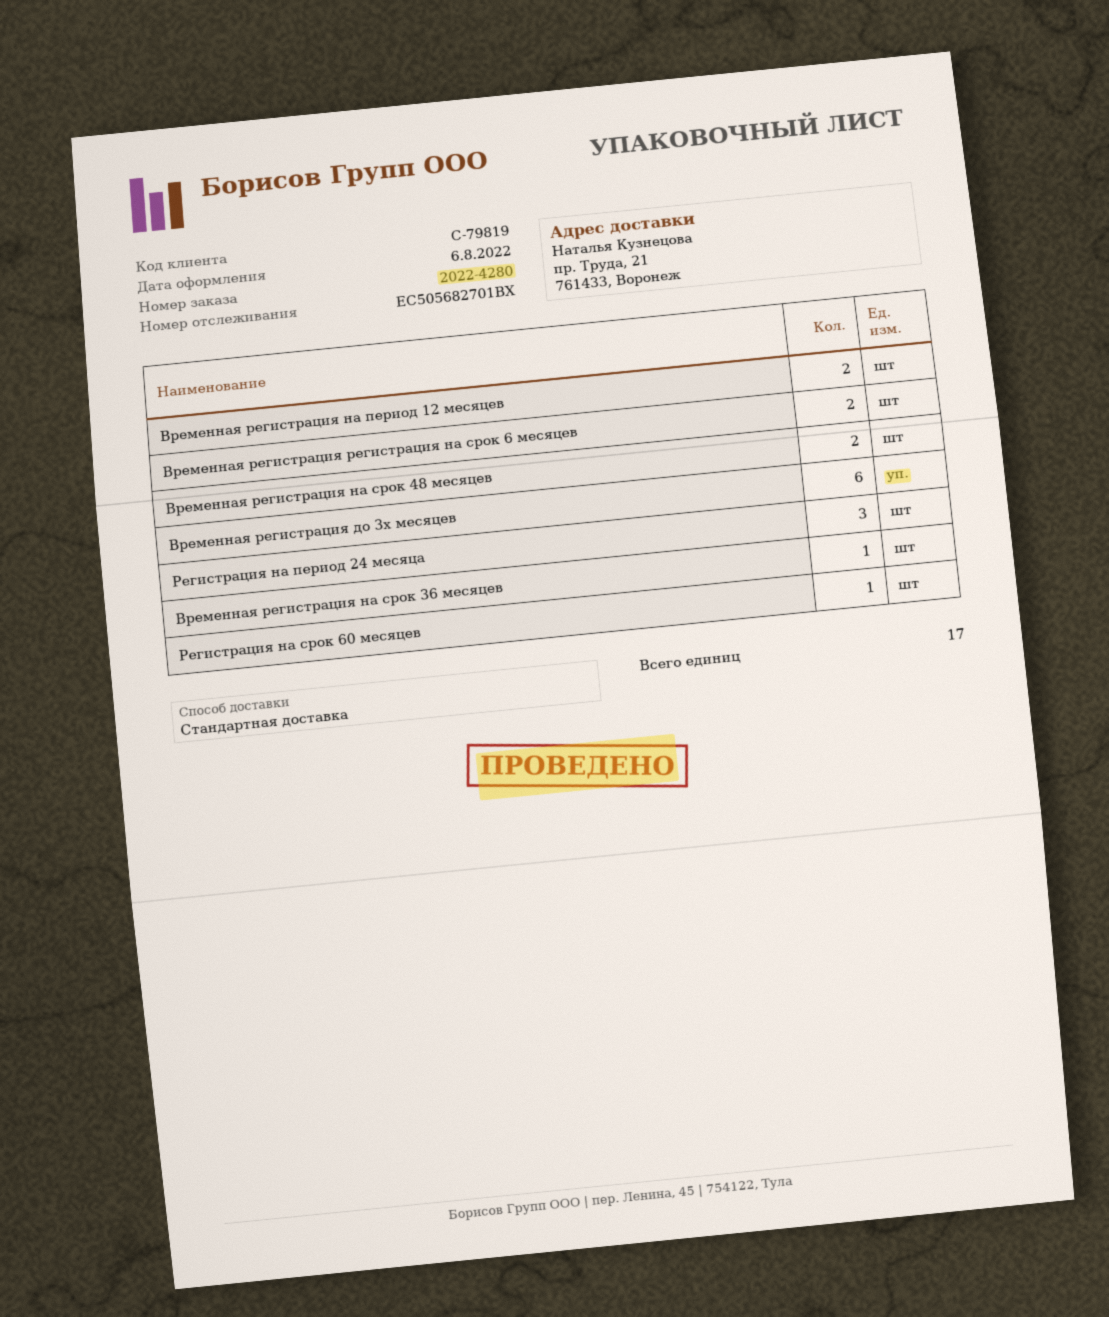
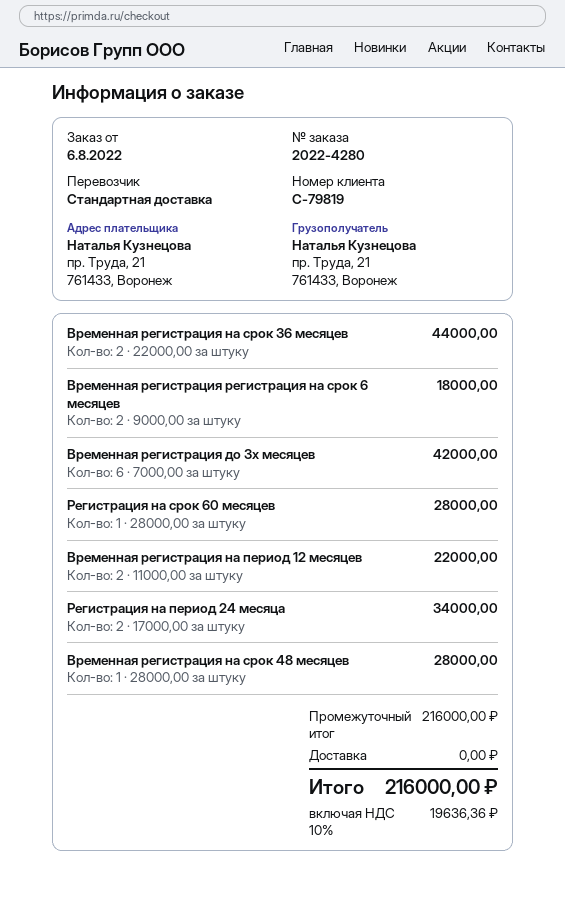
Временная регистрация на срок 48 месяцев: 2 -> 1
Регистрация на период 24 месяца: 3 -> 2
Временная регистрация на срок 36 месяцев: 1 -> 2

